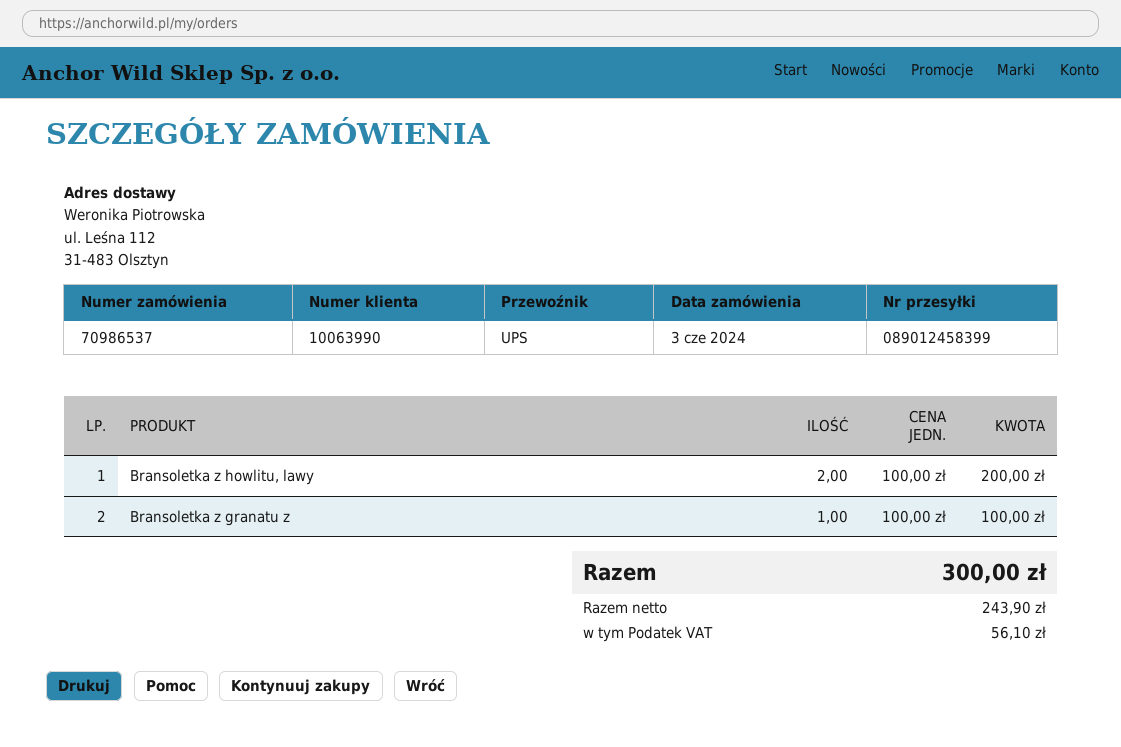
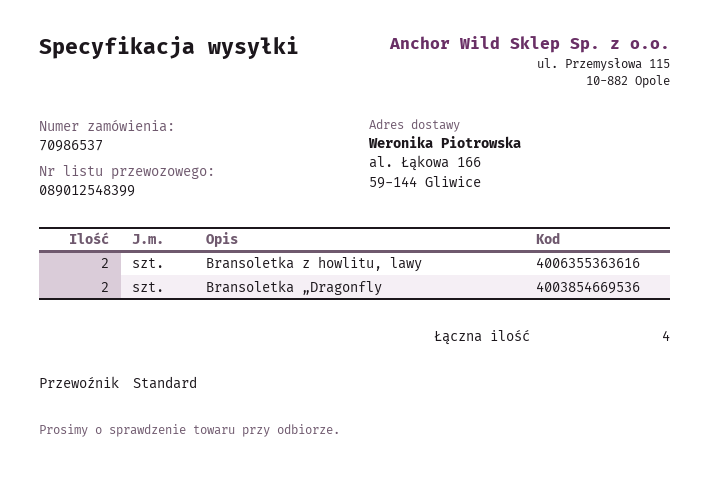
shipping method: UPS -> standard
tracking number: 089012458399 -> 089012548399
ship to: ul. Leśna 112, 31-483 Olsztyn -> al. Łąkowa 166, 59-144 Gliwice
Bransoletka z granatu z: 1 -> none
Bransoletka „Dragonfly: none -> 2

